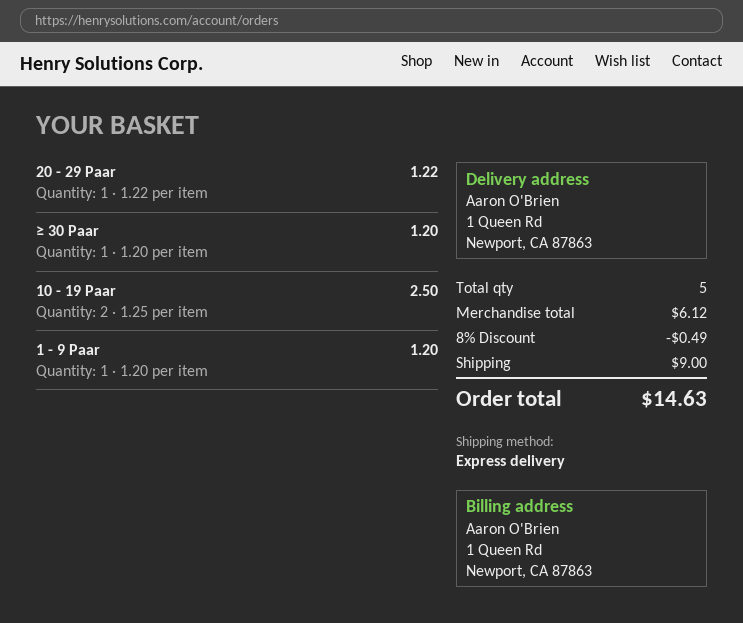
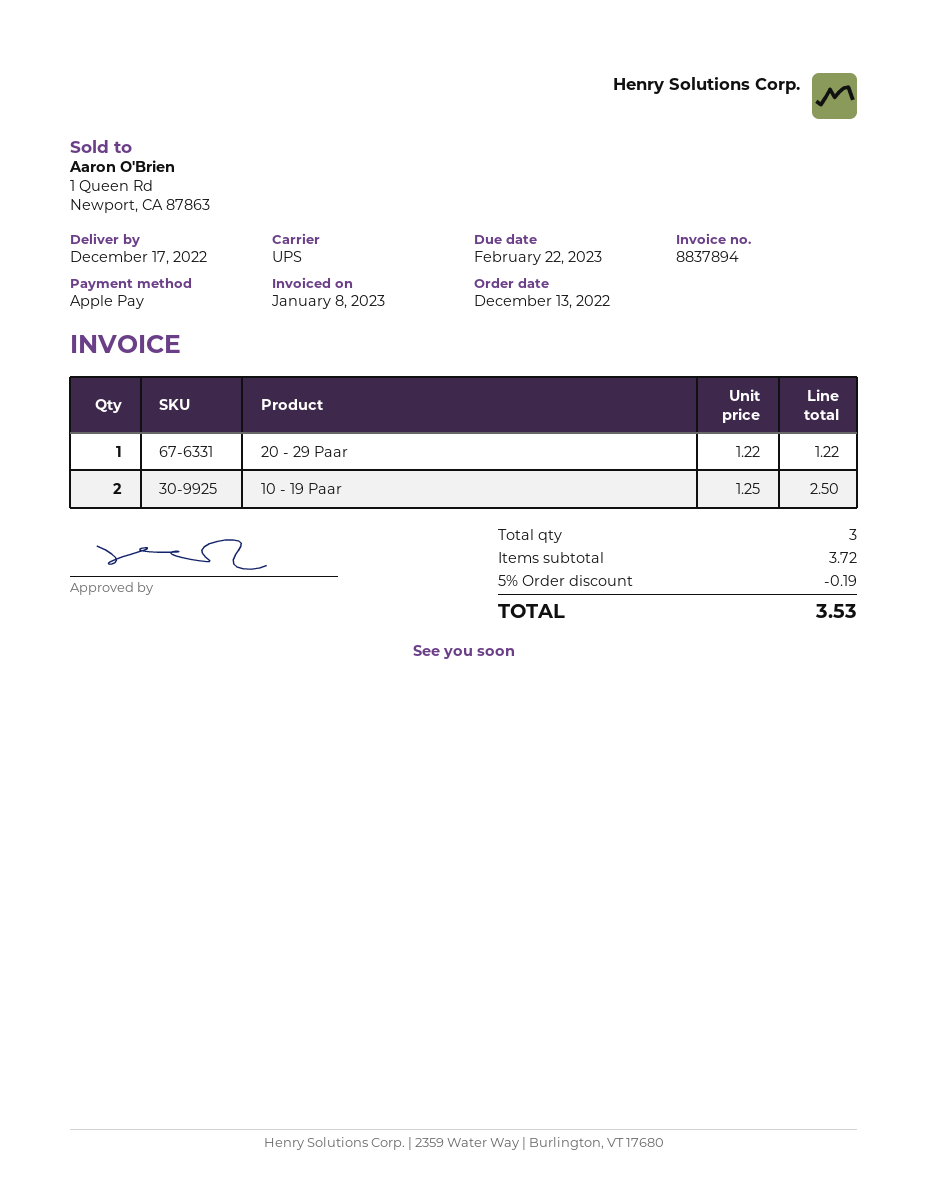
shipping method: express -> UPS
≥ 30 Paar: 1 x 1.20 = 1.20 -> none
1 - 9 Paar: 1 x 1.20 = 1.20 -> none
total quantity: 5 -> 3
subtotal: 6.12 -> 3.72
discount: 8% = 0.49 -> 5% = 0.19
shipping: 9.00 -> none
total: 14.63 -> 3.53

